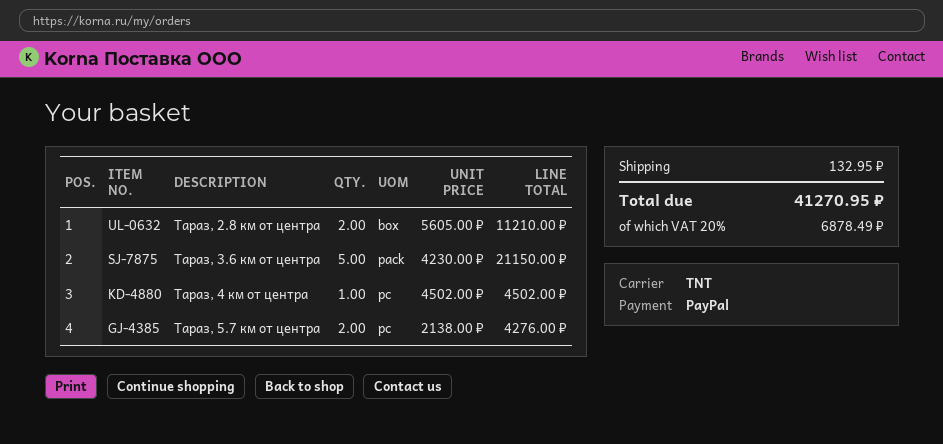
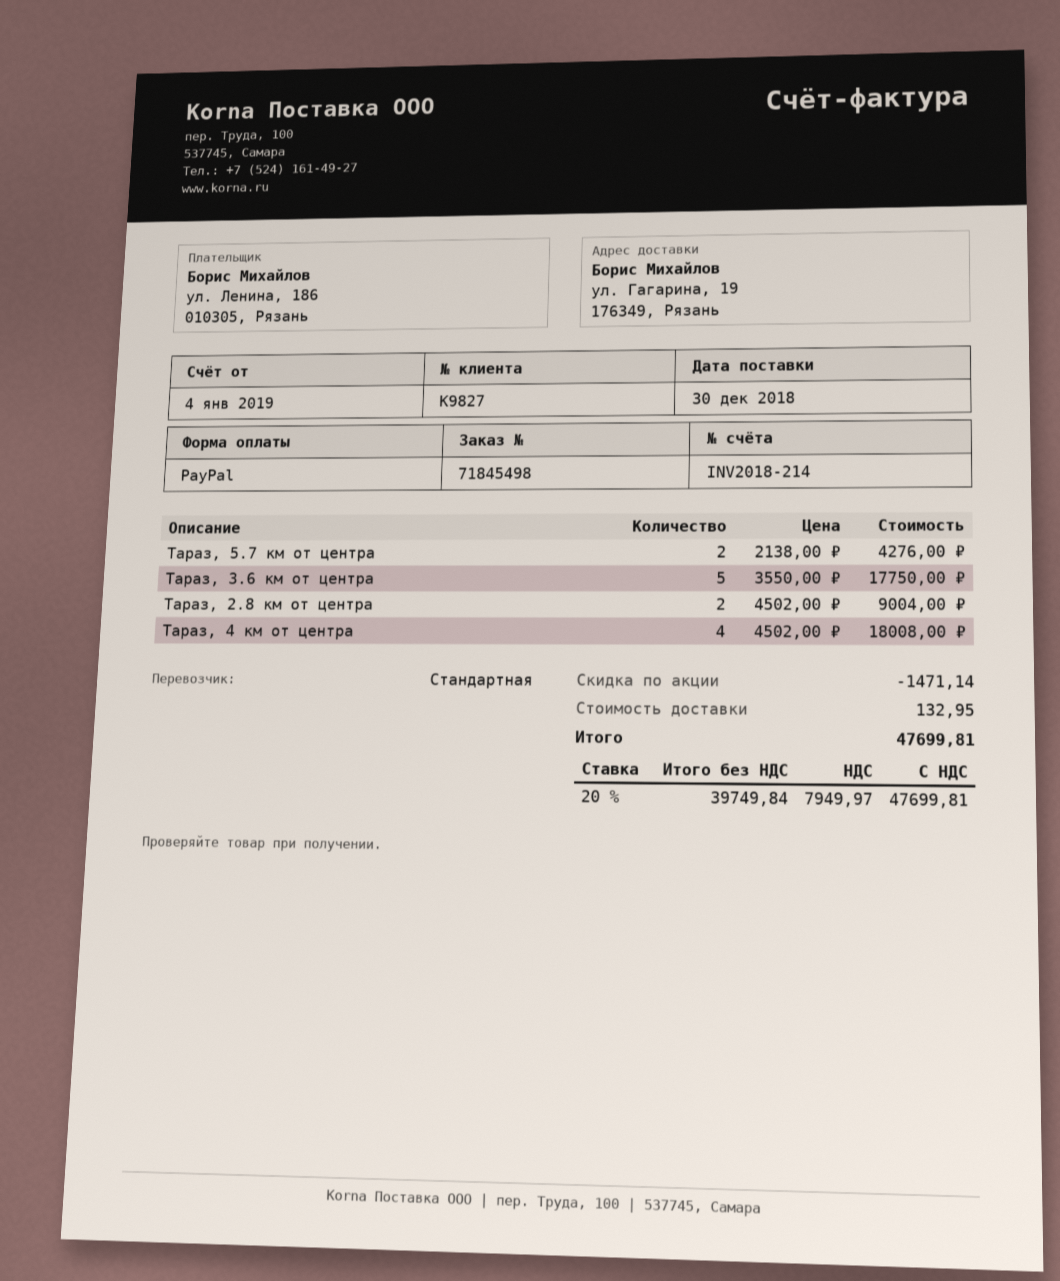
shipping method: TNT -> standard
Тараз, 2.8 км от центра: 2 x 5605.00 = 11210.00 -> 2 x 4502.00 = 9004.00
Тараз, 3.6 км от центра: 5 x 4230.00 = 21150.00 -> 5 x 3550.00 = 17750.00
Тараз, 4 км от центра: 1 x 4502.00 = 4502.00 -> 4 x 4502.00 = 18008.00
discount: none -> 1471.14
tax: 20% = 6878.49 -> 20% = 7949.97
total: 41270.95 -> 47699.81

